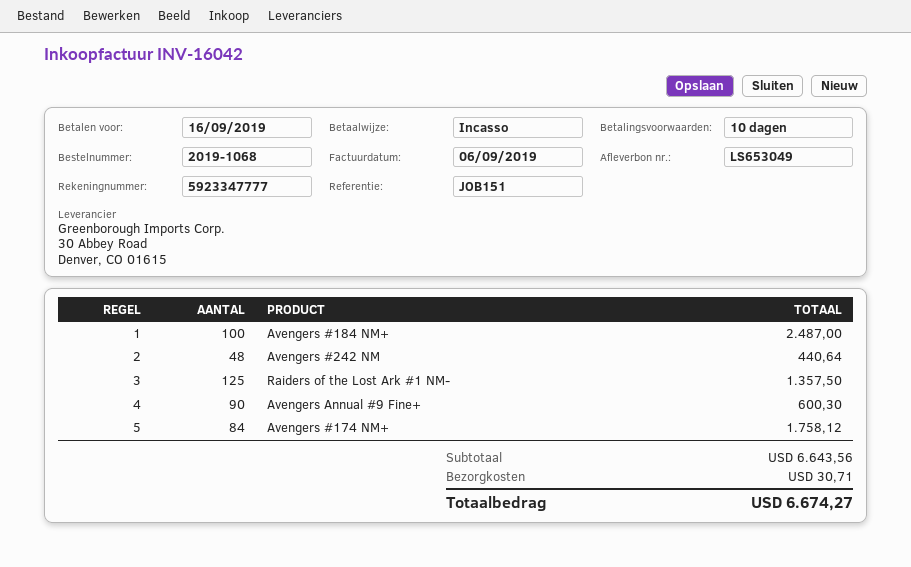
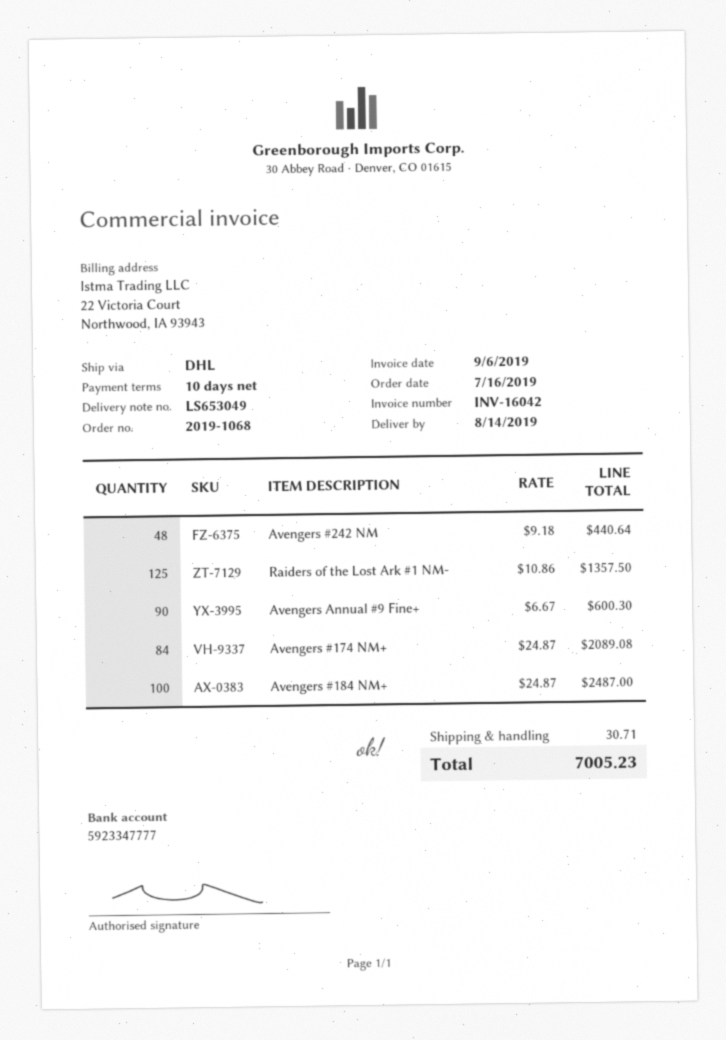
Avengers #174 NM+: 84 for 1758.12 -> 84 for 2089.08
total: 6674.27 -> 7005.23

